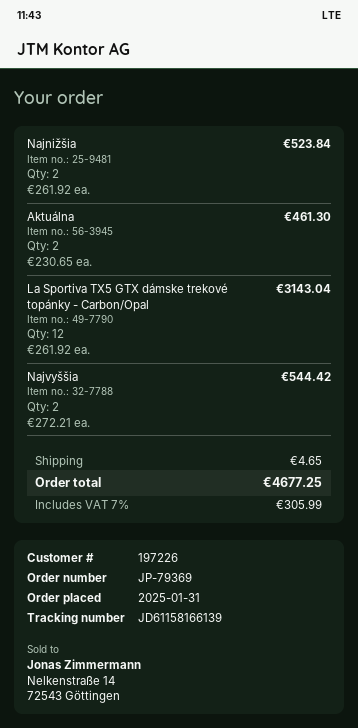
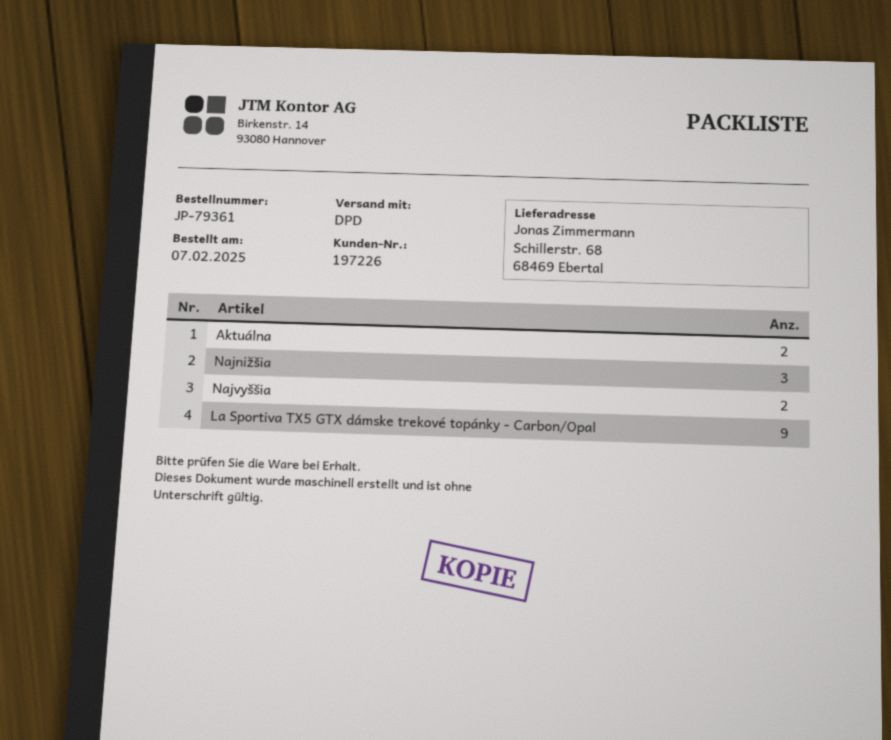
order number: JP-79369 -> JP-79361
order date: 2025-01-31 -> 2025-02-07
Najnižšia: 2 -> 3
La Sportiva TX5 GTX dámske trekové topánky - Carbon/Opal: 12 -> 9

